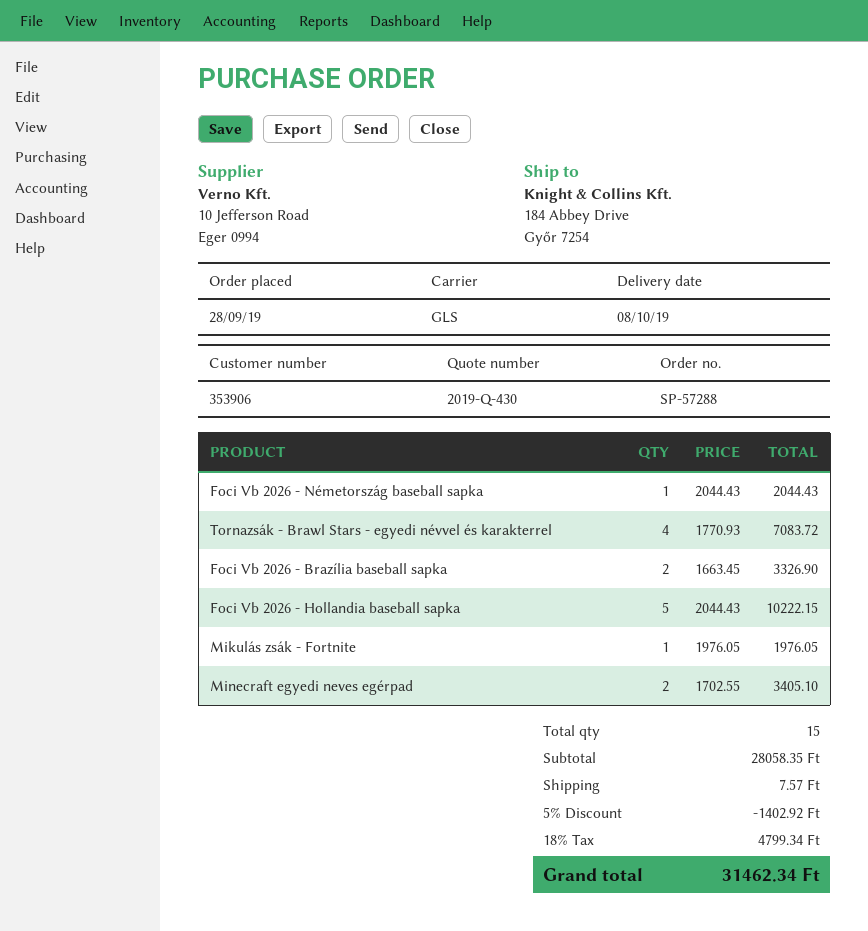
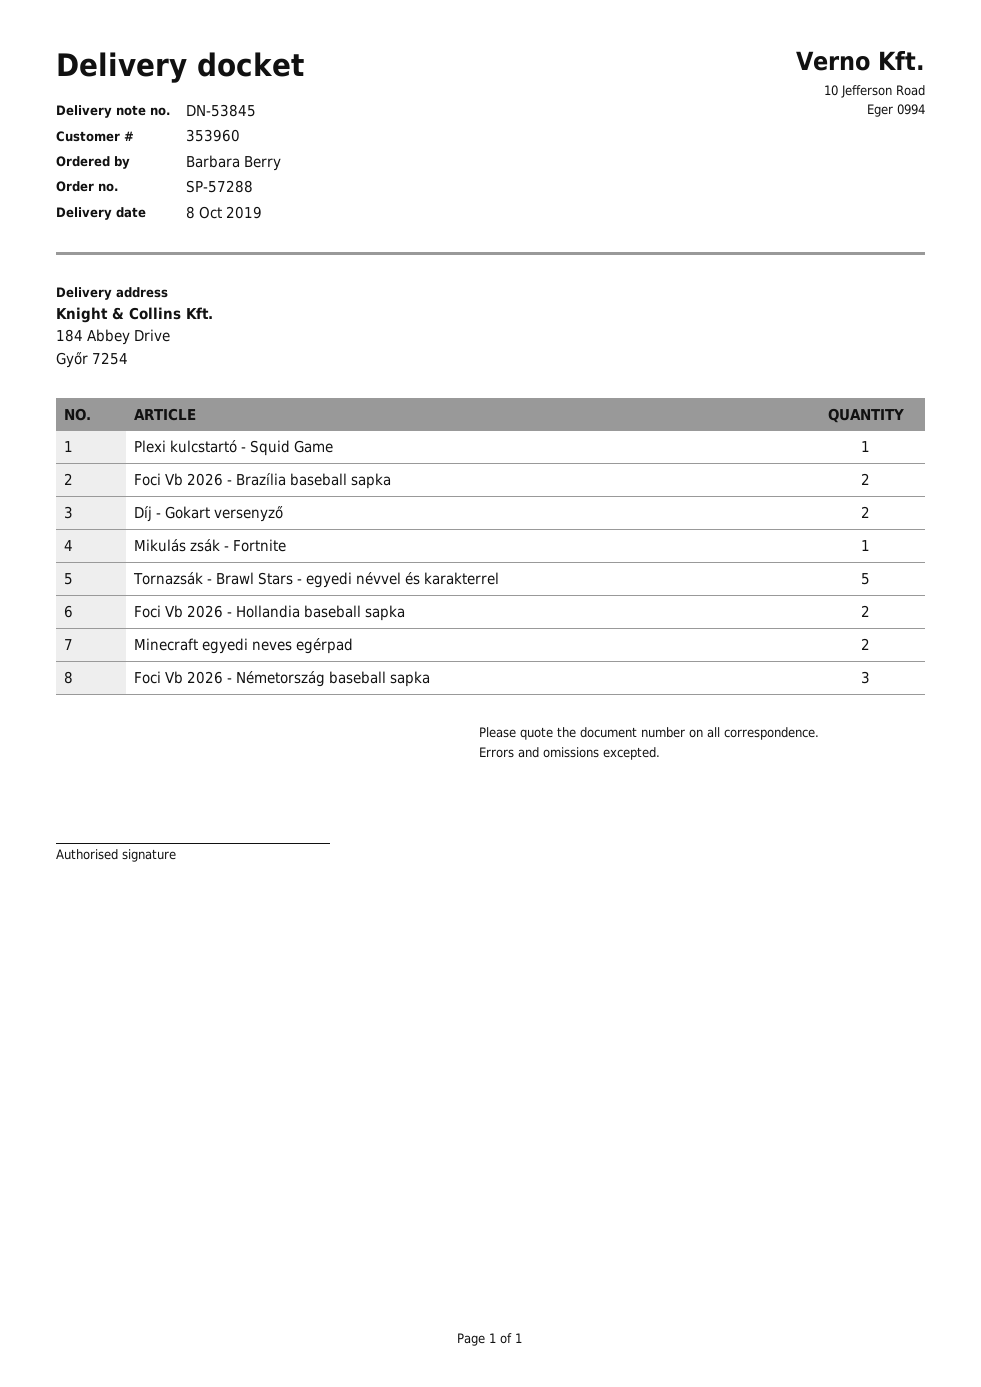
customer number: 353906 -> 353960
Foci Vb 2026 - Németország baseball sapka: 1 -> 3
Tornazsák - Brawl Stars - egyedi névvel és karakterrel: 4 -> 5
Foci Vb 2026 - Hollandia baseball sapka: 5 -> 2
Plexi kulcstartó - Squid Game: none -> 1
Díj - Gokart versenyző: none -> 2

